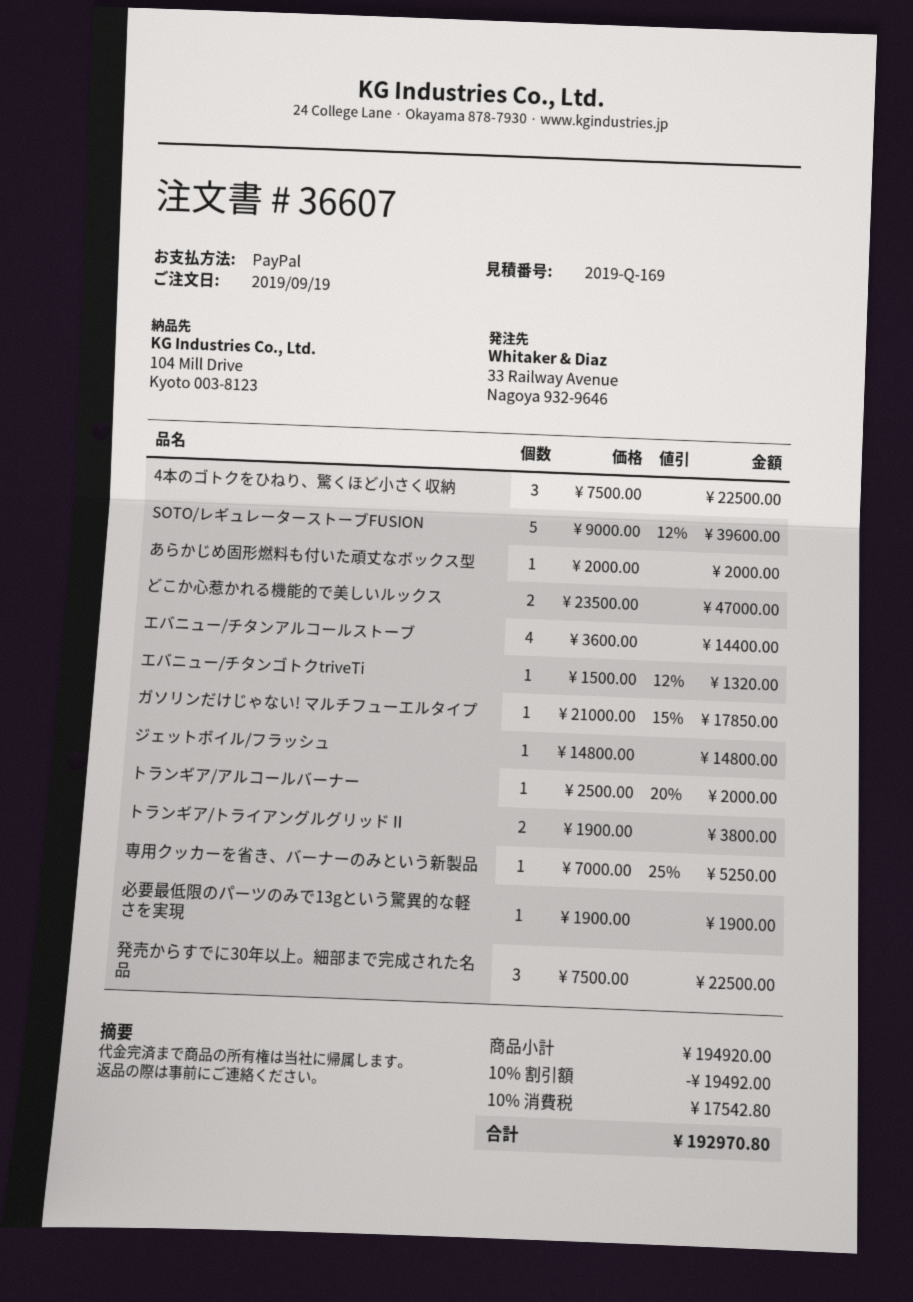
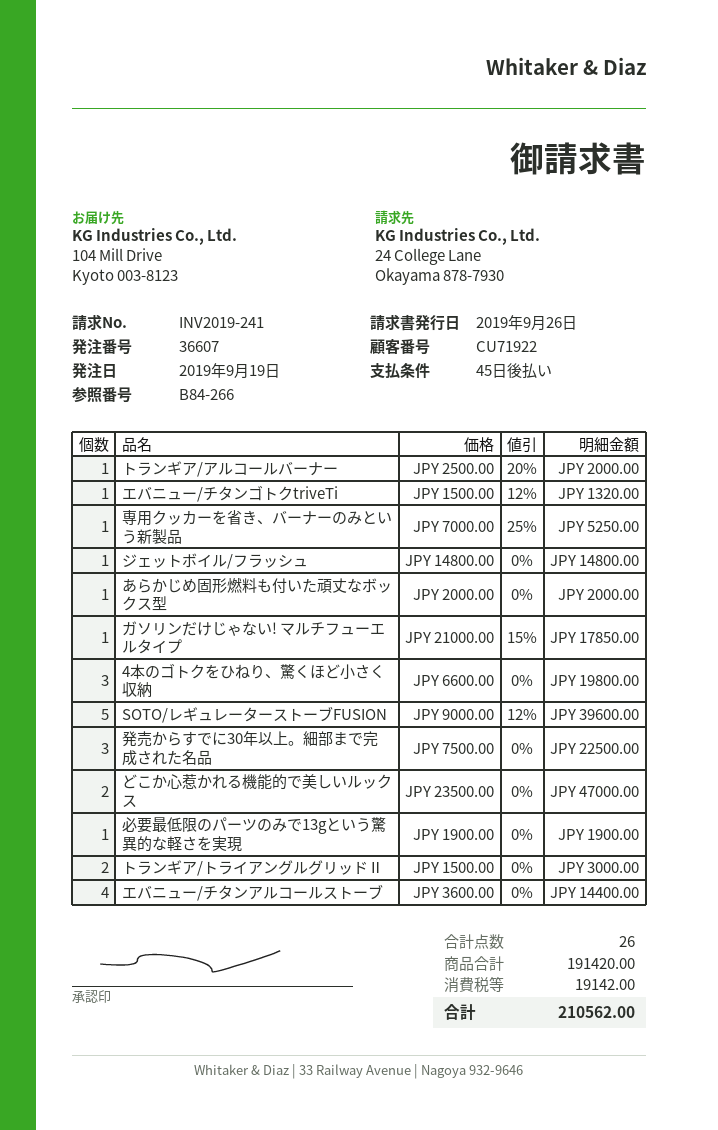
4本のゴトクをひねり、驚くほど小さく収納: 3 x 7500.00 = 22500.00 -> 3 x 6600.00 = 19800.00
トランギア/トライアングルグリッドⅡ: 2 x 1900.00 = 3800.00 -> 2 x 1500.00 = 3000.00
subtotal: 194920.00 -> 191420.00
discount: 10% = 19492.00 -> none
tax: 17542.80 -> 19142.00
total: 192970.80 -> 210562.00

